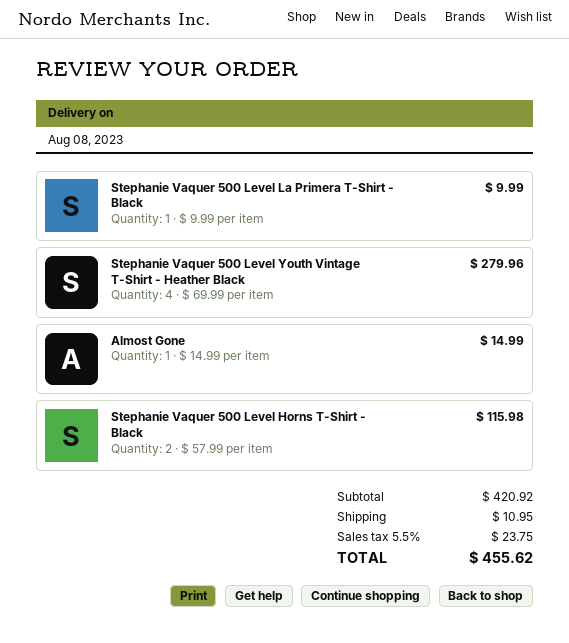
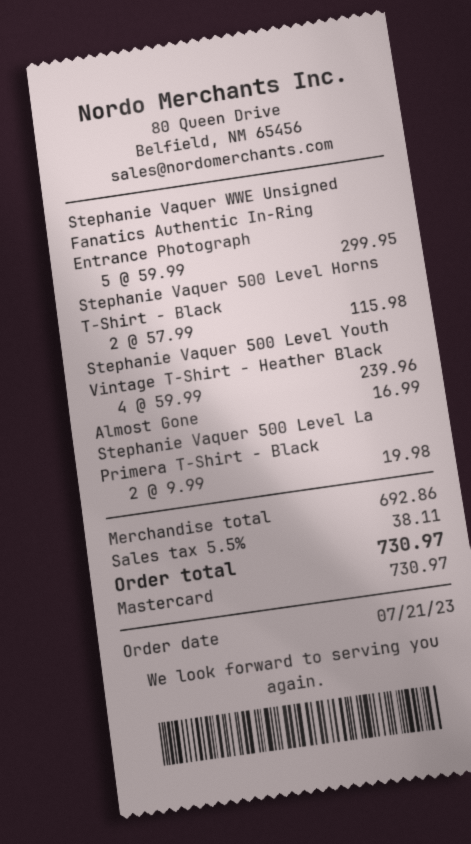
Stephanie Vaquer 500 Level La Primera T-Shirt - Black: 1 x 9.99 = 9.99 -> 2 x 9.99 = 19.98
Stephanie Vaquer 500 Level Youth Vintage T-Shirt - Heather Black: 4 x 69.99 = 279.96 -> 4 x 59.99 = 239.96
Almost Gone: 1 x 14.99 = 14.99 -> 1 x 16.99 = 16.99
Stephanie Vaquer WWE Unsigned Fanatics Authentic In-Ring Entrance Photograph: none -> 5 x 59.99 = 299.95
subtotal: 420.92 -> 692.86
shipping: 10.95 -> none
tax: 5.5% = 23.75 -> 5.5% = 38.11
total: 455.62 -> 730.97

